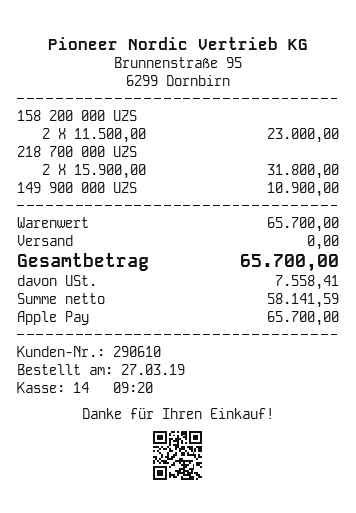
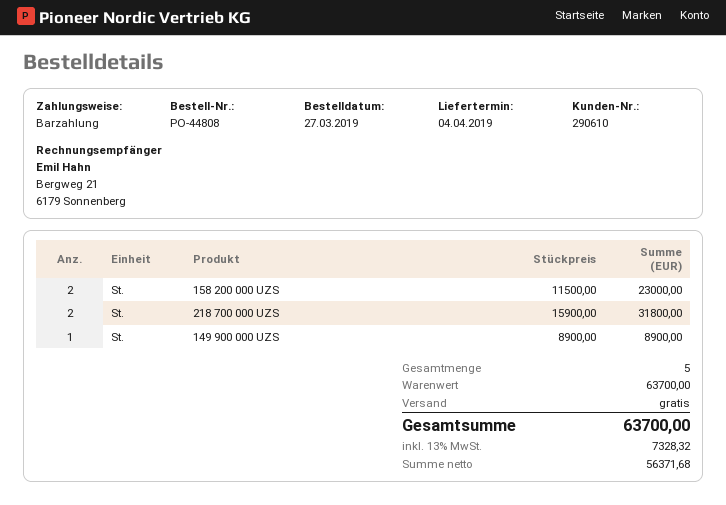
payment method: Apple Pay -> cash
149 900 000 UZS: 1 x 10900.00 = 10900.00 -> 1 x 8900.00 = 8900.00
subtotal: 65700.00 -> 63700.00
net: 58141.59 -> 56371.68
tax: 7558.41 -> 7328.32
total: 65700.00 -> 63700.00

